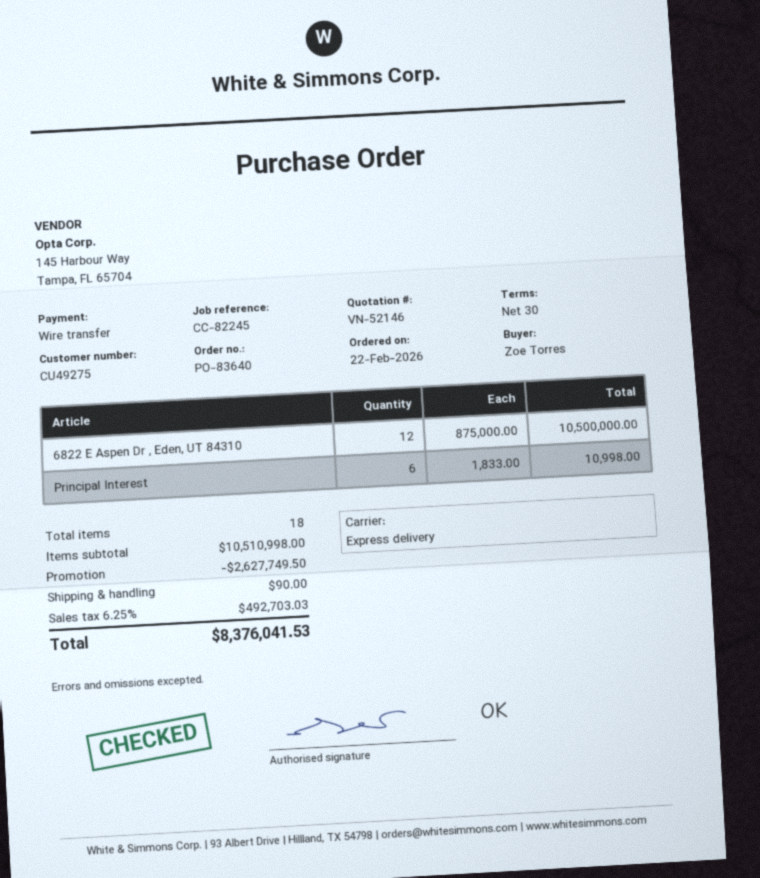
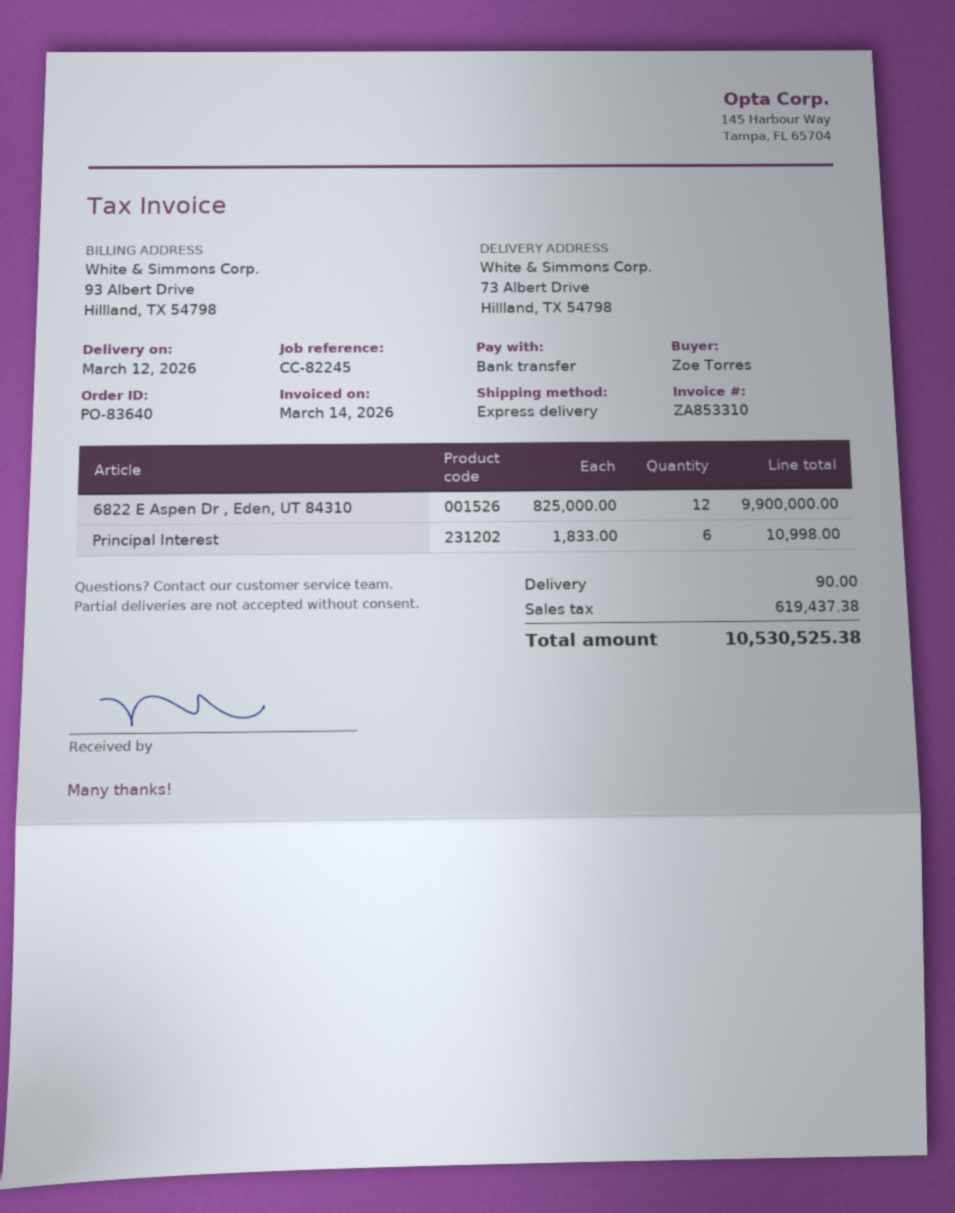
6822 E Aspen Dr , Eden, UT 84310: 12 x 875000.00 = 10500000.00 -> 12 x 825000.00 = 9900000.00
discount: 2627749.50 -> none
tax: 492703.03 -> 619437.38
total: 8376041.53 -> 10530525.38

